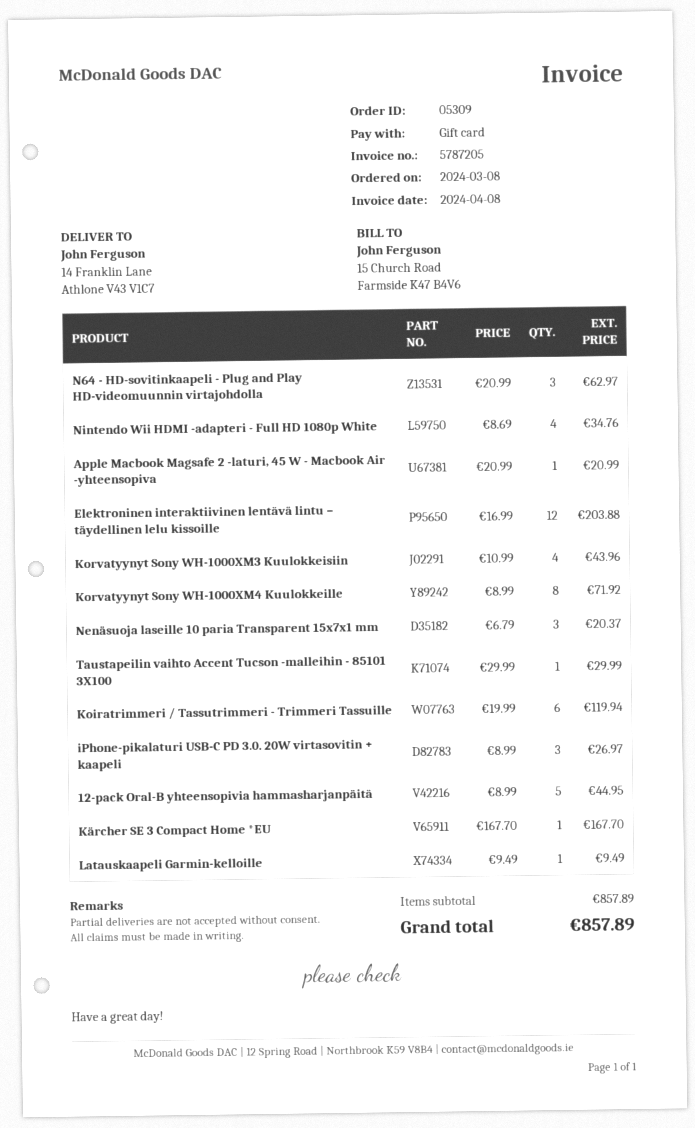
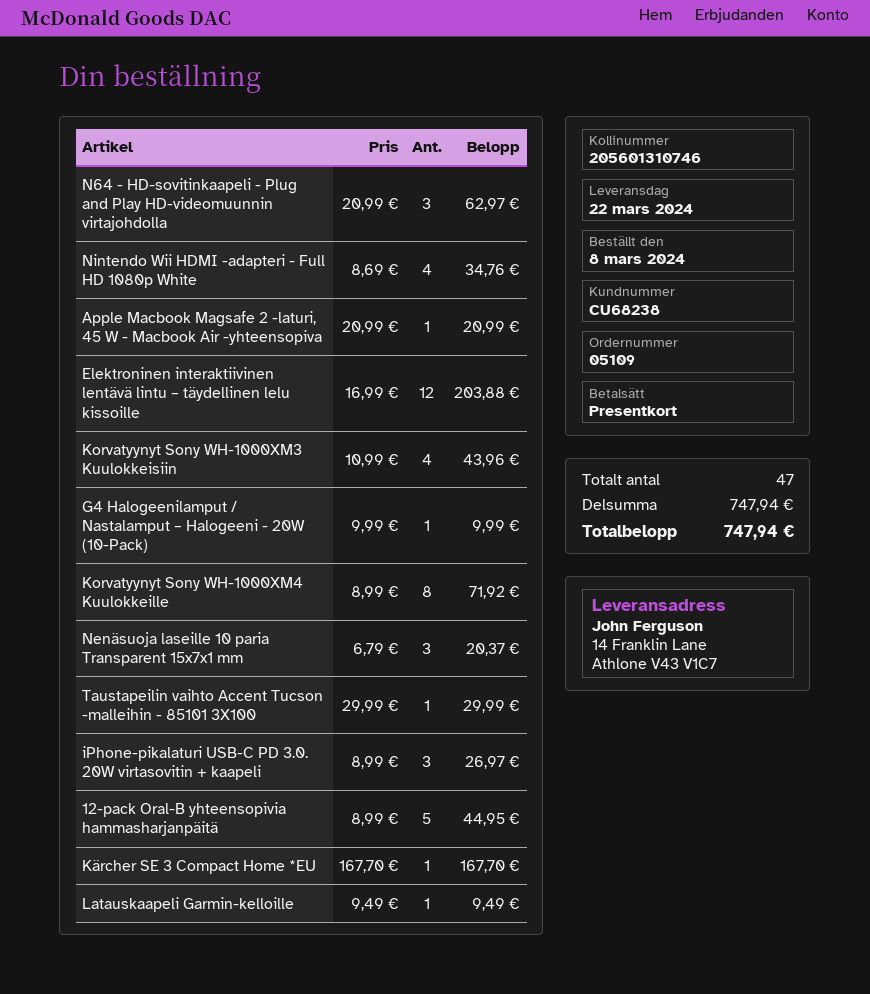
order number: 05309 -> 05109
Koiratrimmeri / Tassutrimmeri - Trimmeri Tassuille: 6 x 19.99 = 119.94 -> none
G4 Halogeenilamput / Nastalamput – Halogeeni - 20W (10-Pack): none -> 1 x 9.99 = 9.99
subtotal: 857.89 -> 747.94
total: 857.89 -> 747.94

